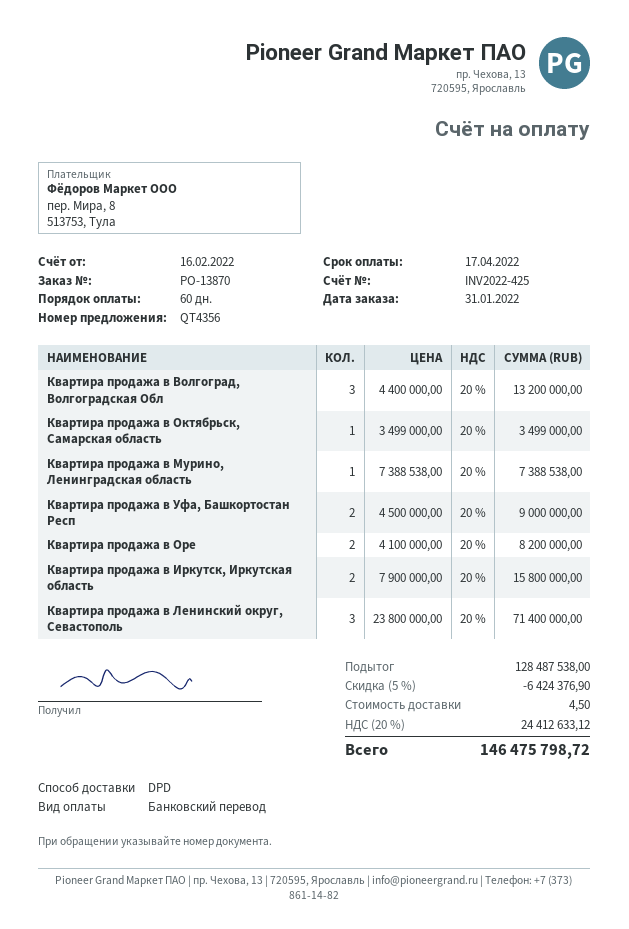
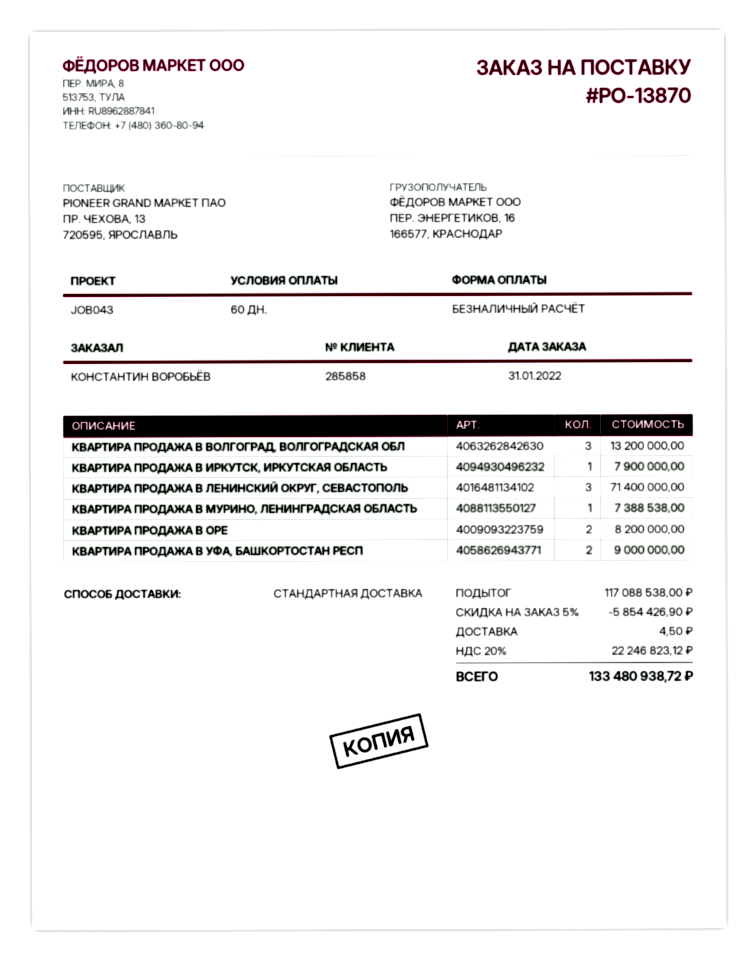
shipping method: DPD -> standard
Квартира продажа в Октябрьск, Самарская область: 1 for 3499000.00 -> none
Квартира продажа в Иркутск, Иркутская область: 2 for 15800000.00 -> 1 for 7900000.00
subtotal: 128487538.00 -> 117088538.00
discount: 5% = 6424376.90 -> 5% = 5854426.90
tax: 20% = 24412633.12 -> 20% = 22246823.12
total: 146475798.72 -> 133480938.72

